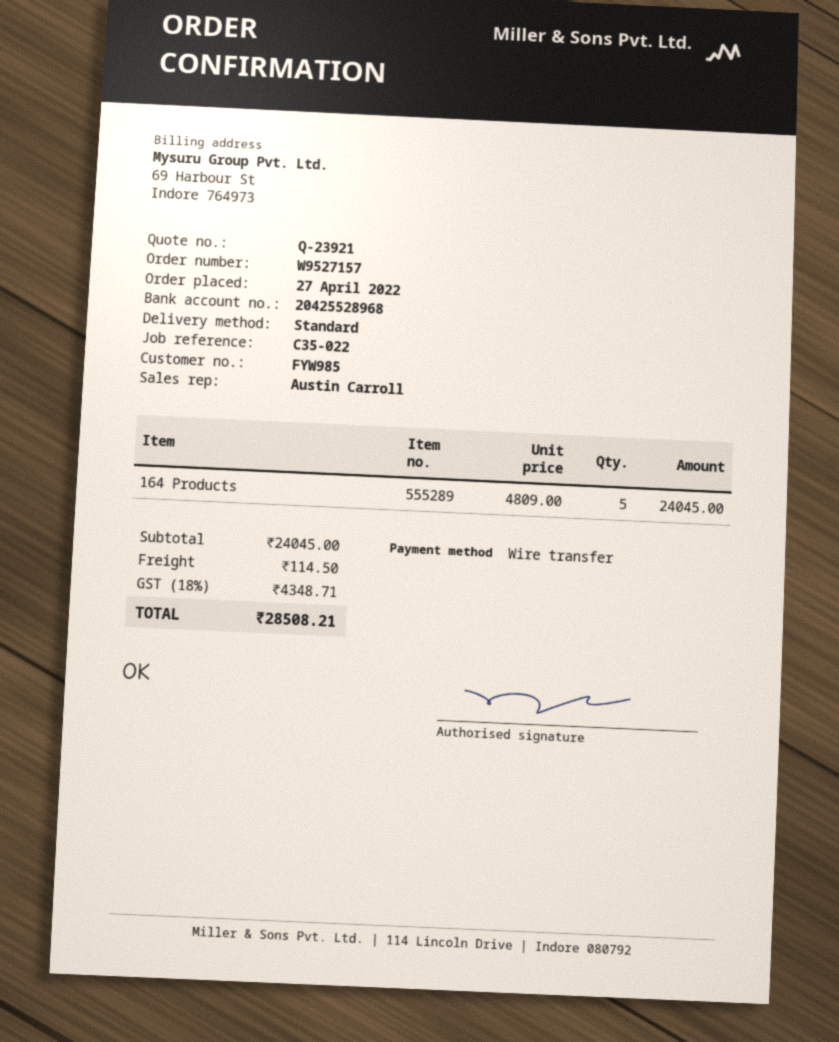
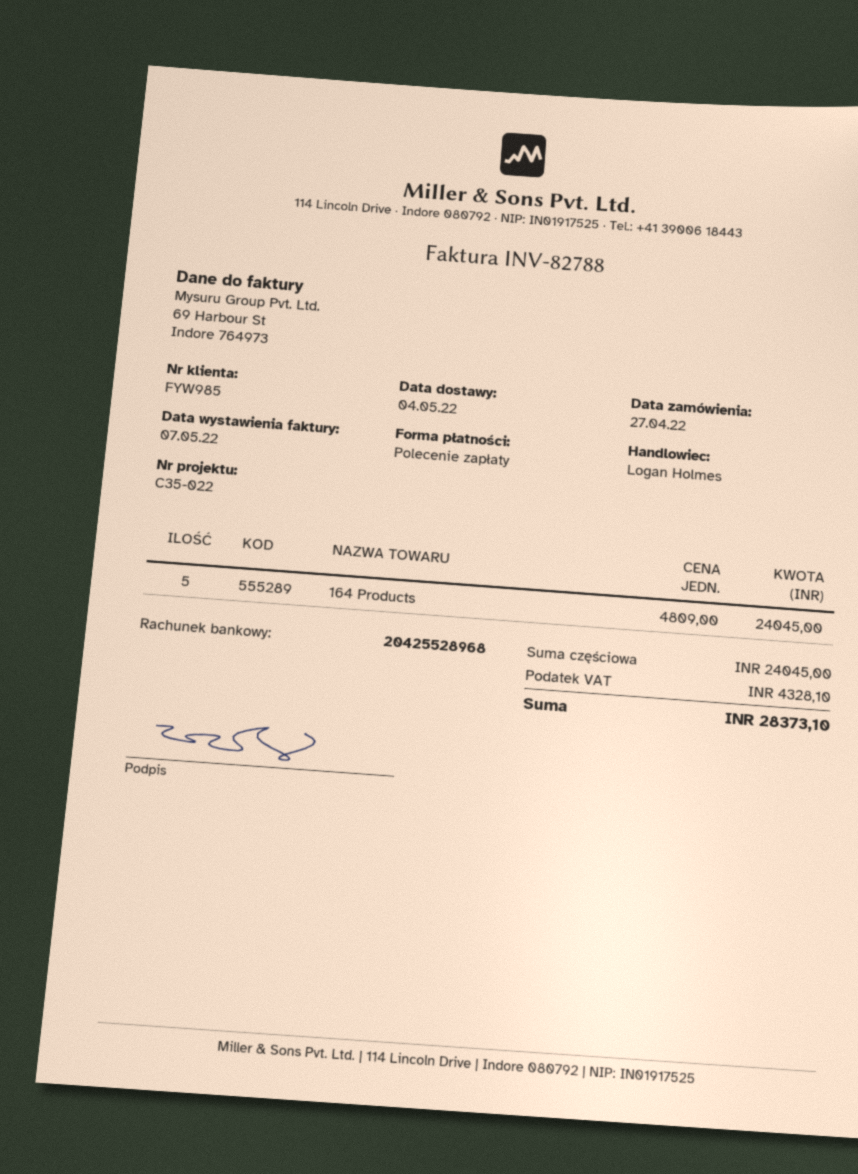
sales rep: Austin Carroll -> Logan Holmes
payment method: bank transfer -> direct debit
shipping: 114.50 -> none
tax: 4348.71 -> 4328.10
total: 28508.21 -> 28373.10

